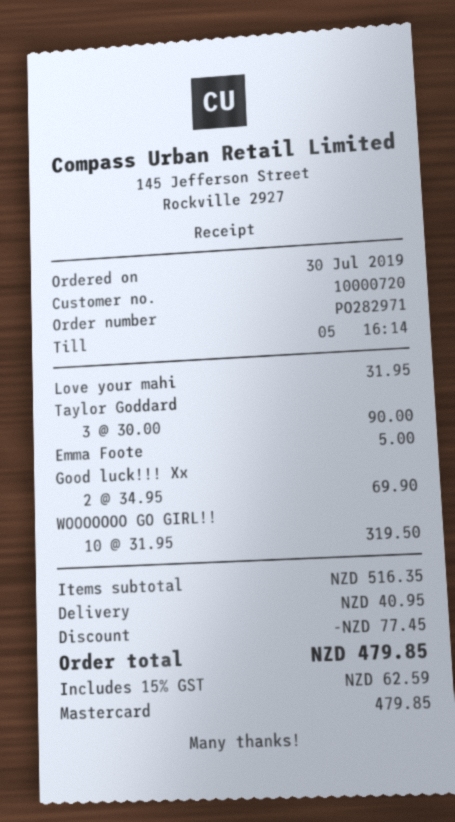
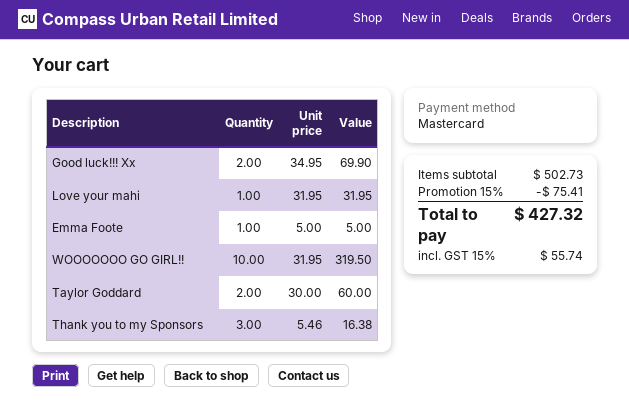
Taylor Goddard: 3 x 30.00 = 90.00 -> 2 x 30.00 = 60.00
Thank you to my Sponsors: none -> 3 x 5.46 = 16.38
subtotal: 516.35 -> 502.73
discount: 77.45 -> 75.41
shipping: 40.95 -> none
tax: 15% = 62.59 -> 15% = 55.74
total: 479.85 -> 427.32

